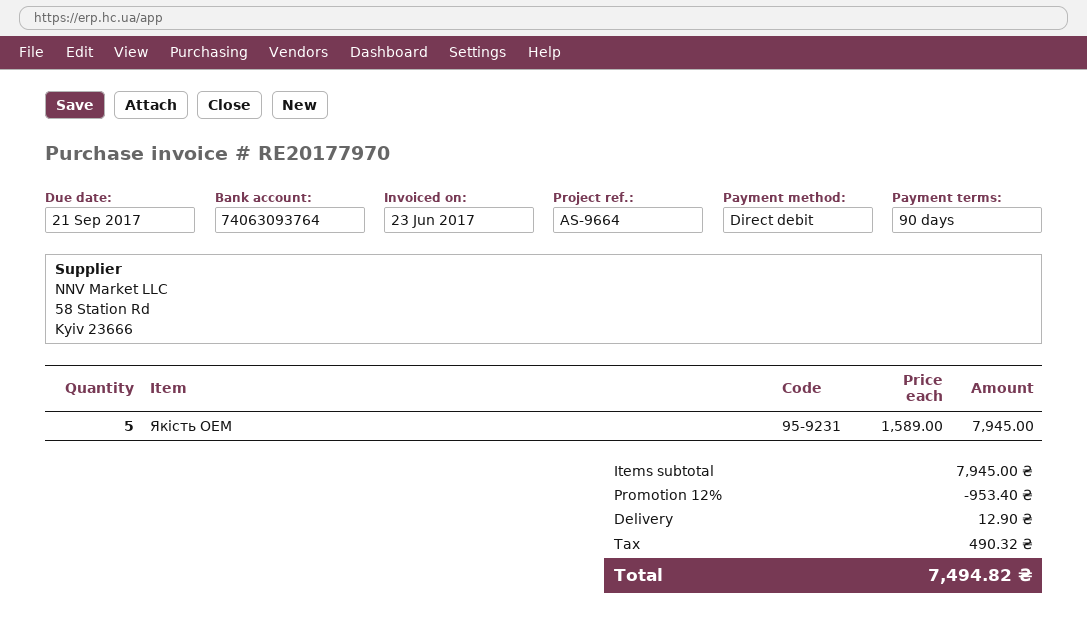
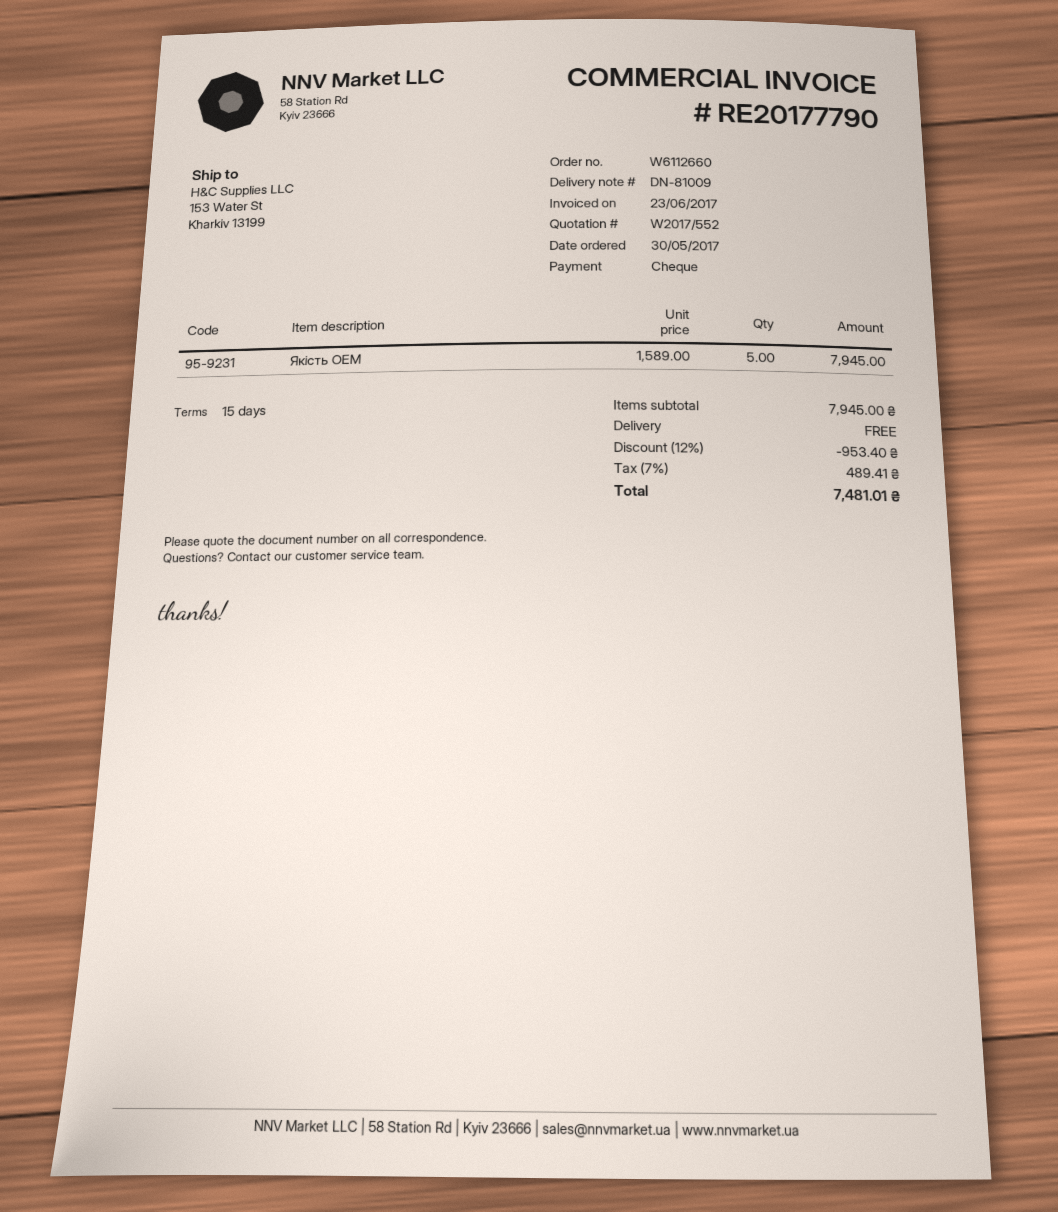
invoice number: RE20177970 -> RE20177790
payment terms: 90 days -> 15 days
payment method: direct debit -> cheque
shipping: 12.90 -> 0.00
tax: 490.32 -> 489.41
total: 7494.82 -> 7481.01

